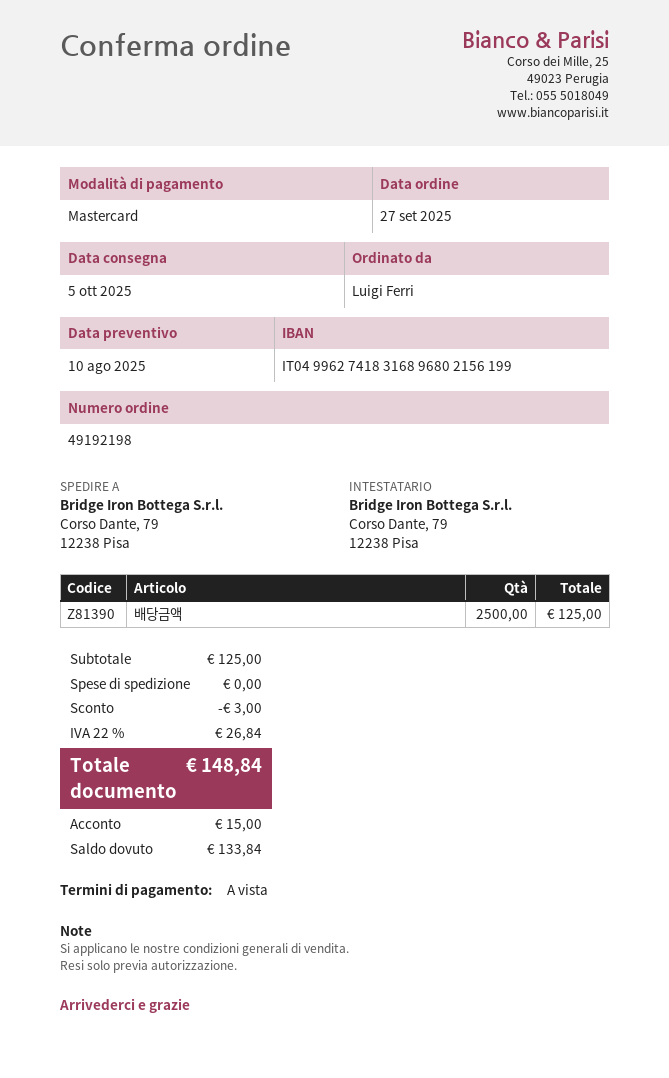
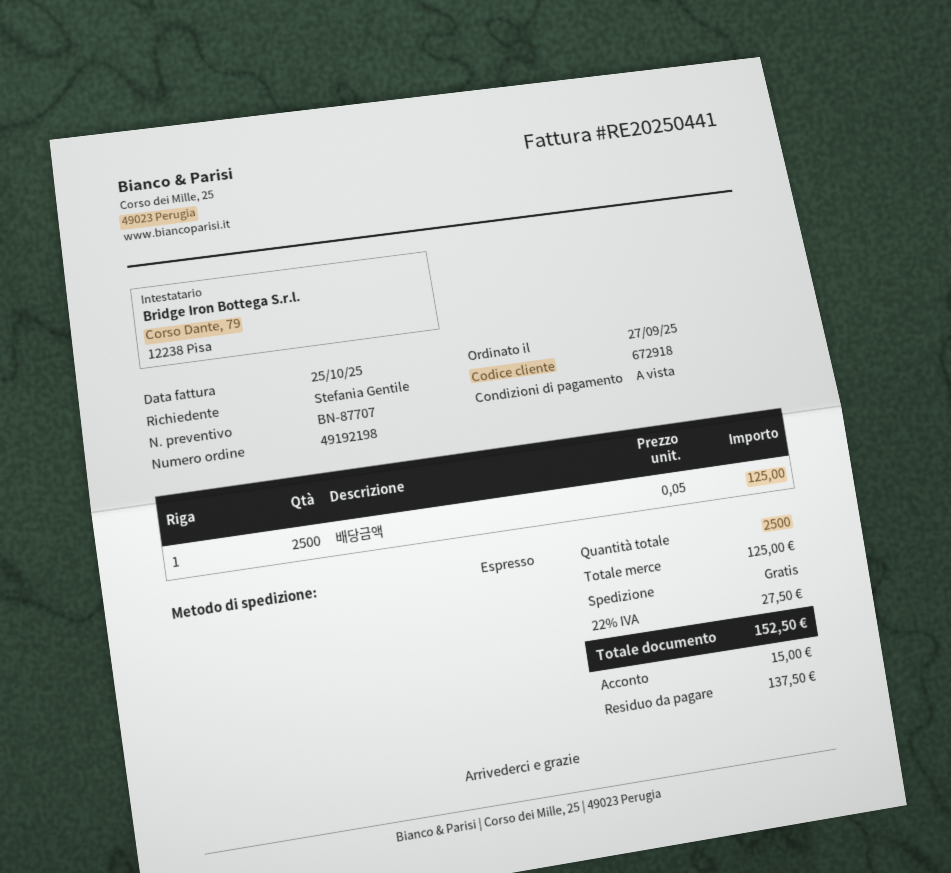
ordered by: Luigi Ferri -> Stefania Gentile
discount: 3.00 -> none
tax: 22% = 26.84 -> 22% = 27.50
total: 148.84 -> 152.50
balance: 133.84 -> 137.50

